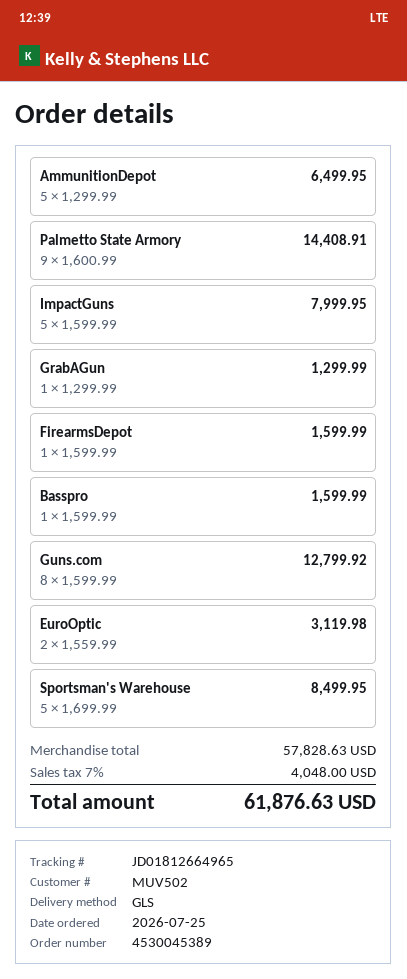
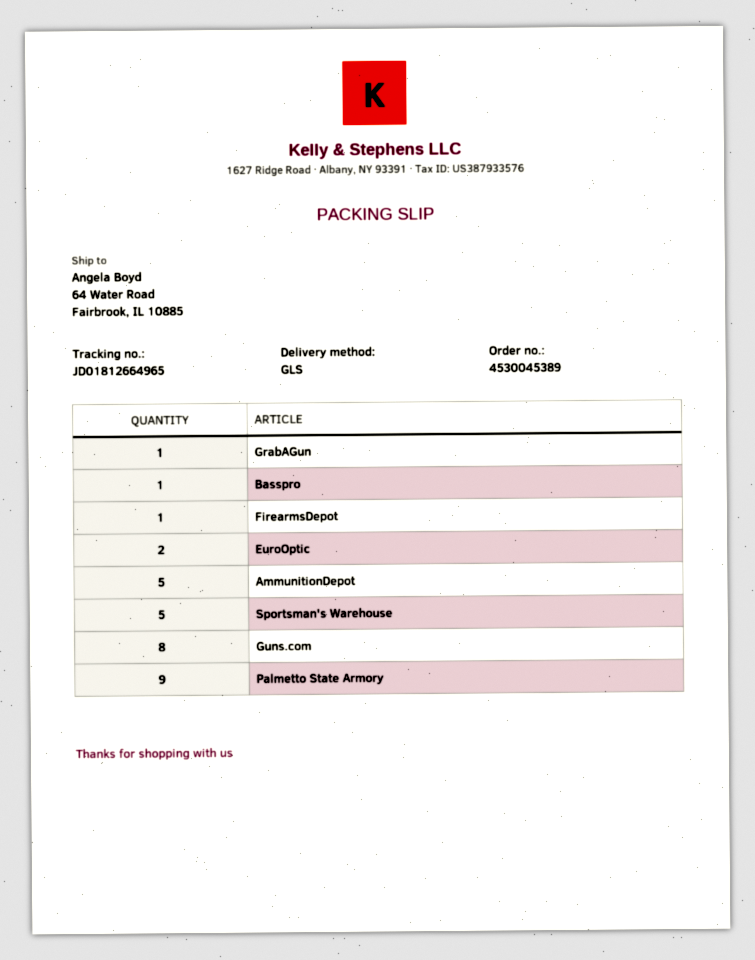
ImpactGuns: 5 -> none

